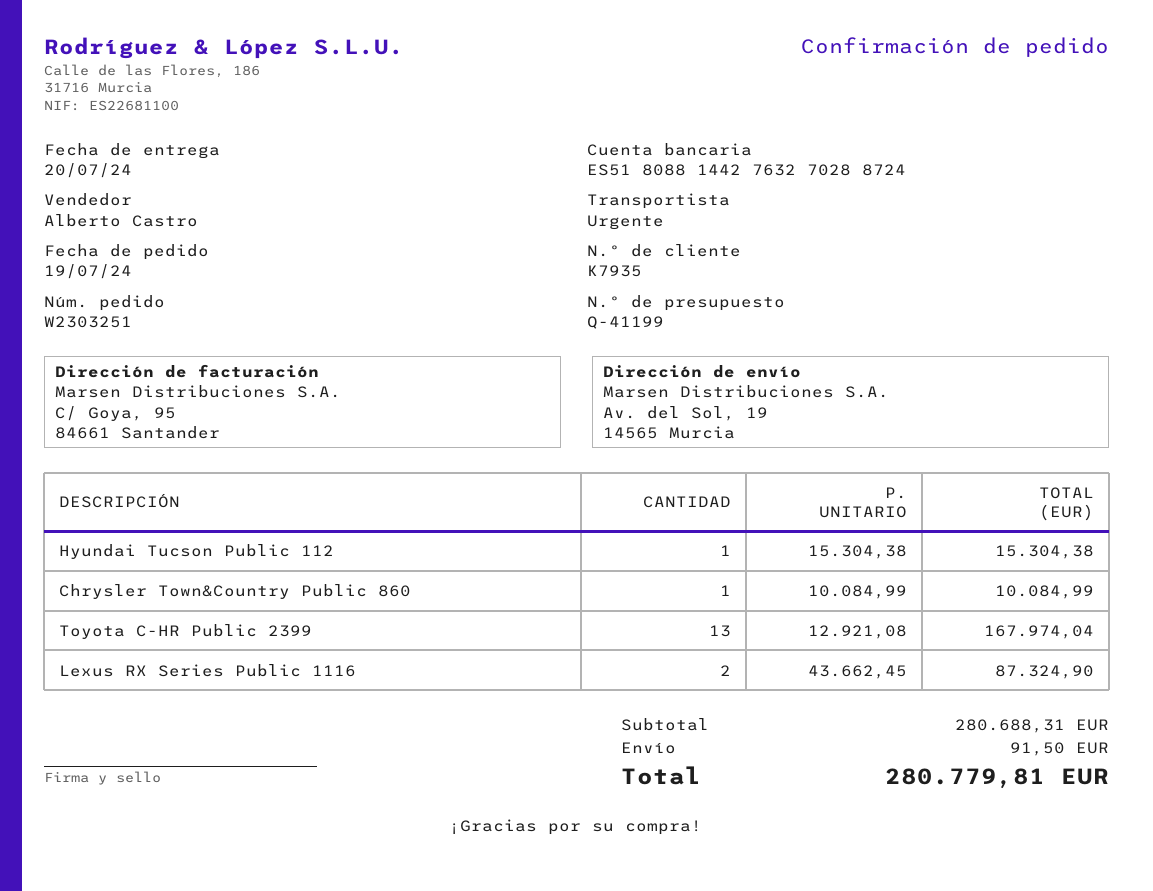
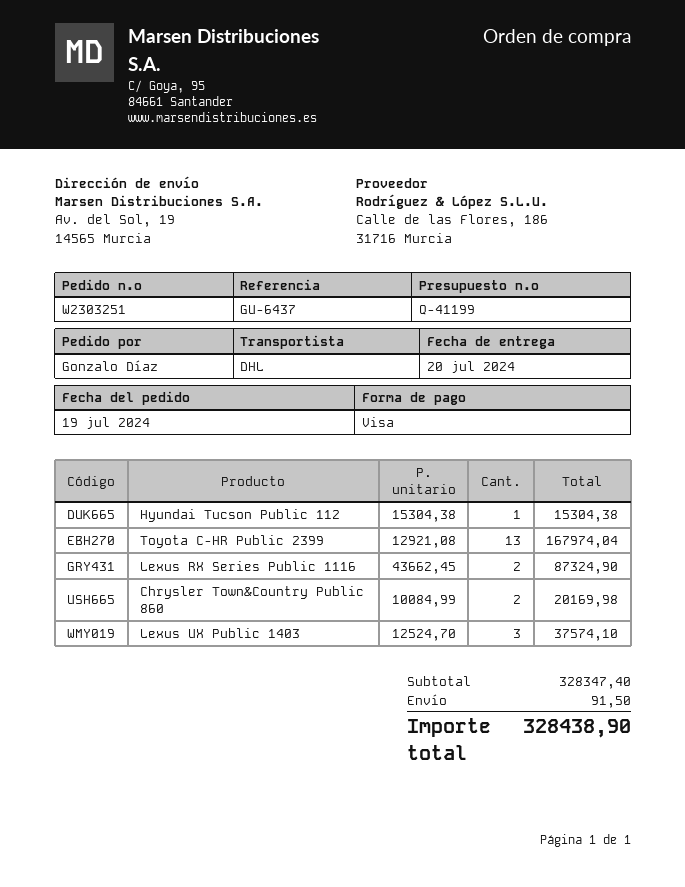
shipping method: express -> DHL
Chrysler Town&Country Public 860: 1 x 10084.99 = 10084.99 -> 2 x 10084.99 = 20169.98
Lexus UX Public 1403: none -> 3 x 12524.70 = 37574.10
subtotal: 280688.31 -> 328347.40
total: 280779.81 -> 328438.90

